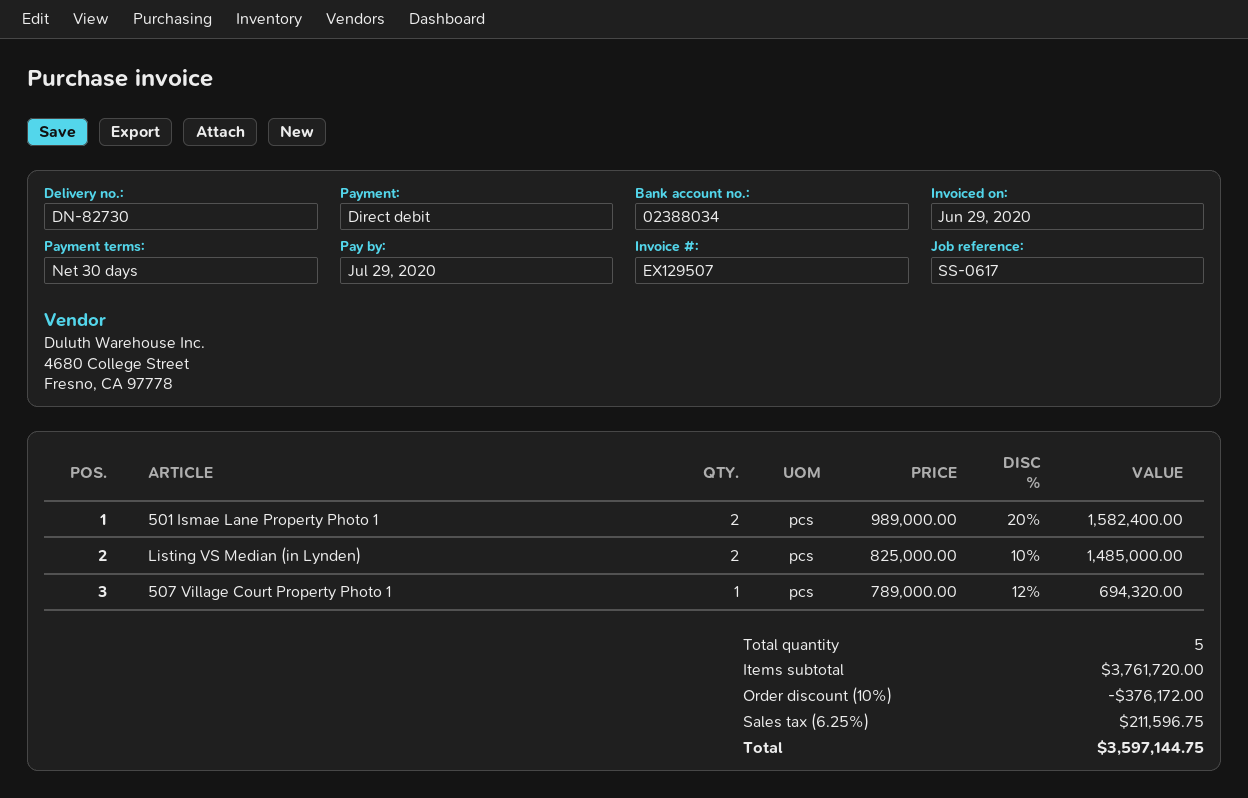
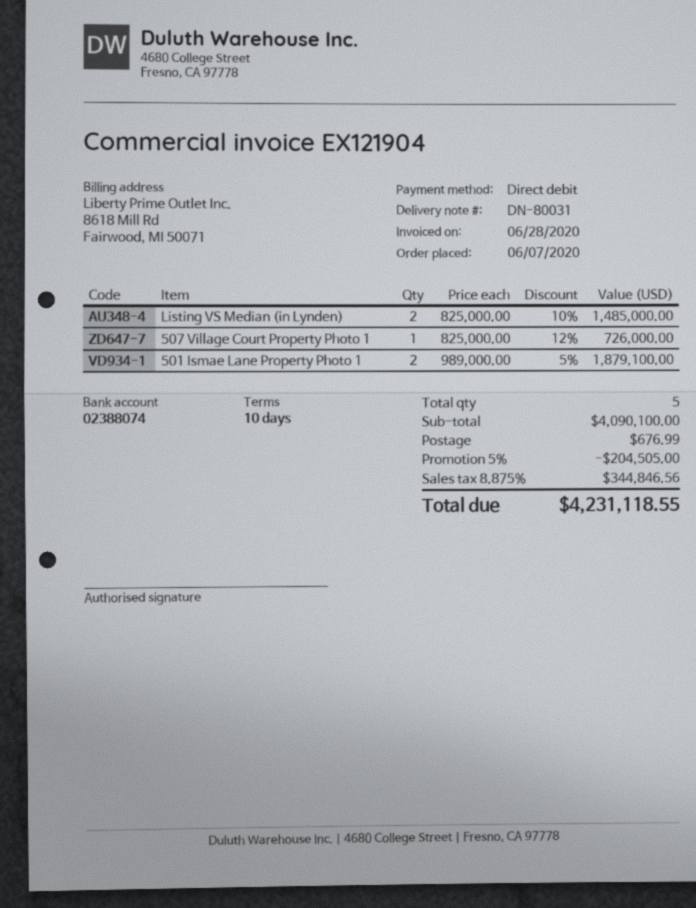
delivery note number: DN-82730 -> DN-80031
invoice number: EX129507 -> EX121904
invoice date: 2020-06-29 -> 2020-06-28
payment terms: 30 days -> 10 days
bank account: 02388034 -> 02388074
501 Ismae Lane Property Photo 1: 2 x 989000.00 - 20% = 1582400.00 -> 2 x 989000.00 - 5% = 1879100.00
507 Village Court Property Photo 1: 1 x 789000.00 - 12% = 694320.00 -> 1 x 825000.00 - 12% = 726000.00
subtotal: 3761720.00 -> 4090100.00
discount: 10% = 376172.00 -> 5% = 204505.00
shipping: none -> 676.99
tax: 6.25% = 211596.75 -> 8.875% = 344846.56
total: 3597144.75 -> 4231118.55

